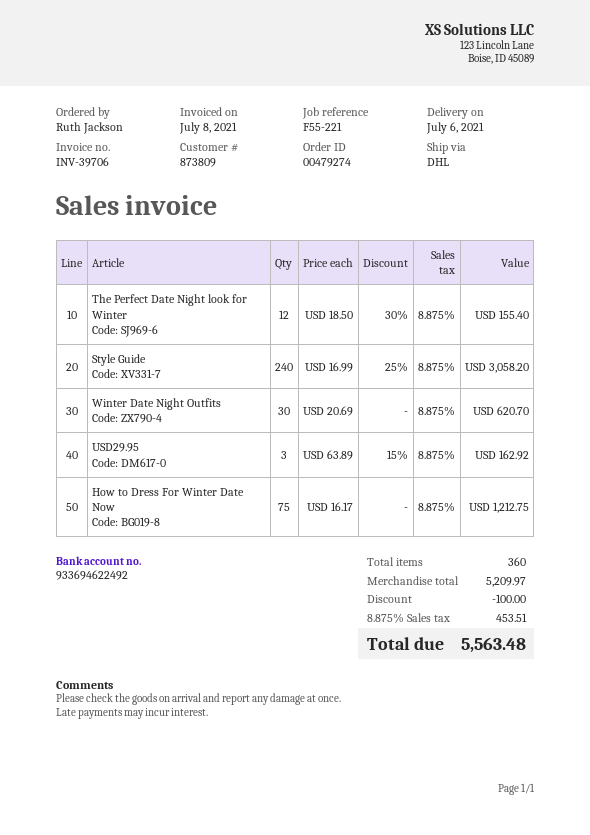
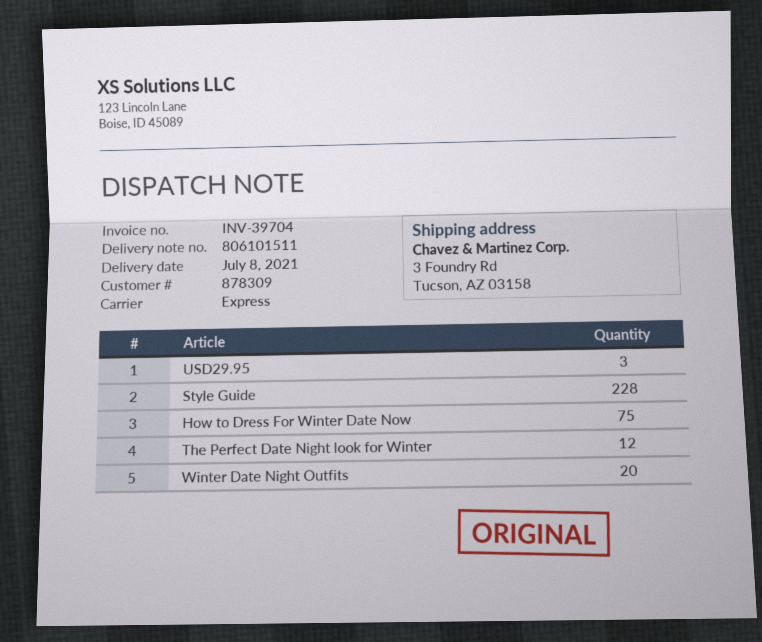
delivery date: 2021-07-06 -> 2021-07-08
invoice number: INV-39706 -> INV-39704
customer number: 873809 -> 878309
shipping method: DHL -> express
Style Guide: 240 -> 228
Winter Date Night Outfits: 30 -> 20

